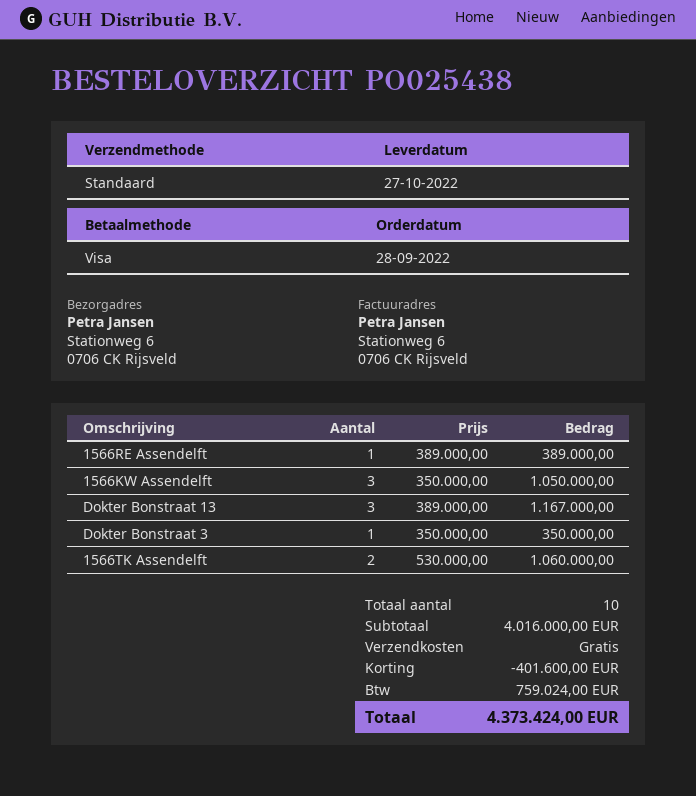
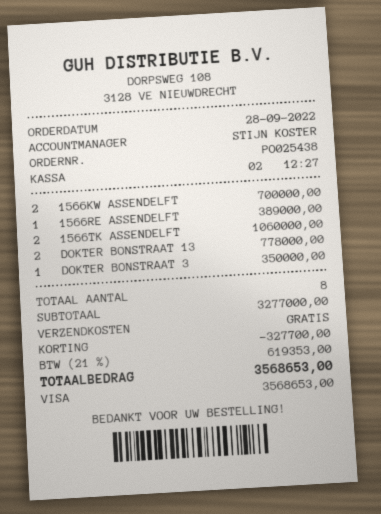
1566KW Assendelft: 3 for 1050000.00 -> 2 for 700000.00
Dokter Bonstraat 13: 3 for 1167000.00 -> 2 for 778000.00
total quantity: 10 -> 8
subtotal: 4016000.00 -> 3277000.00
discount: 401600.00 -> 327700.00
tax: 759024.00 -> 619353.00
total: 4373424.00 -> 3568653.00

